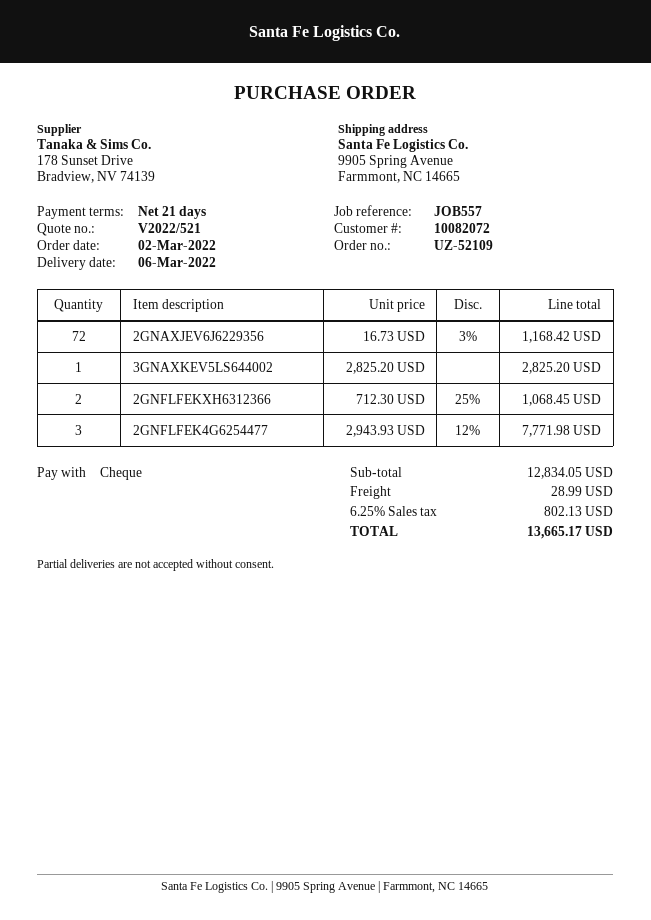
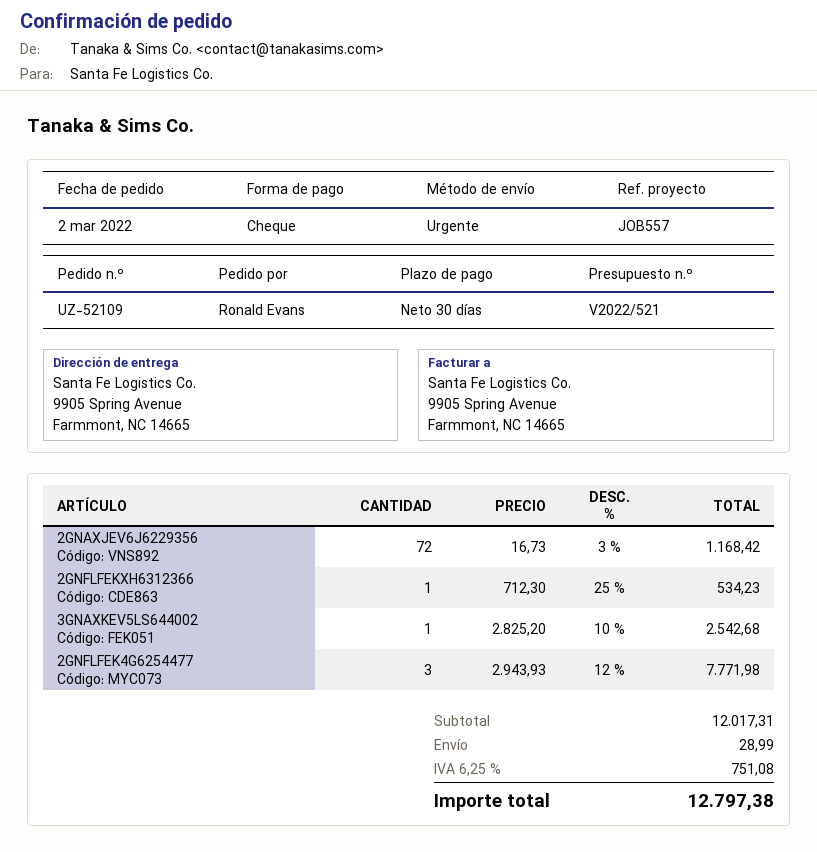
payment terms: 21 days -> 30 days
3GNAXKEV5LS644002: 1 x 2825.20 = 2825.20 -> 1 x 2825.20 - 10% = 2542.68
2GNFLFEKXH6312366: 2 x 712.30 - 25% = 1068.45 -> 1 x 712.30 - 25% = 534.23
subtotal: 12834.05 -> 12017.31
tax: 6.25% = 802.13 -> 6.25% = 751.08
total: 13665.17 -> 12797.38

